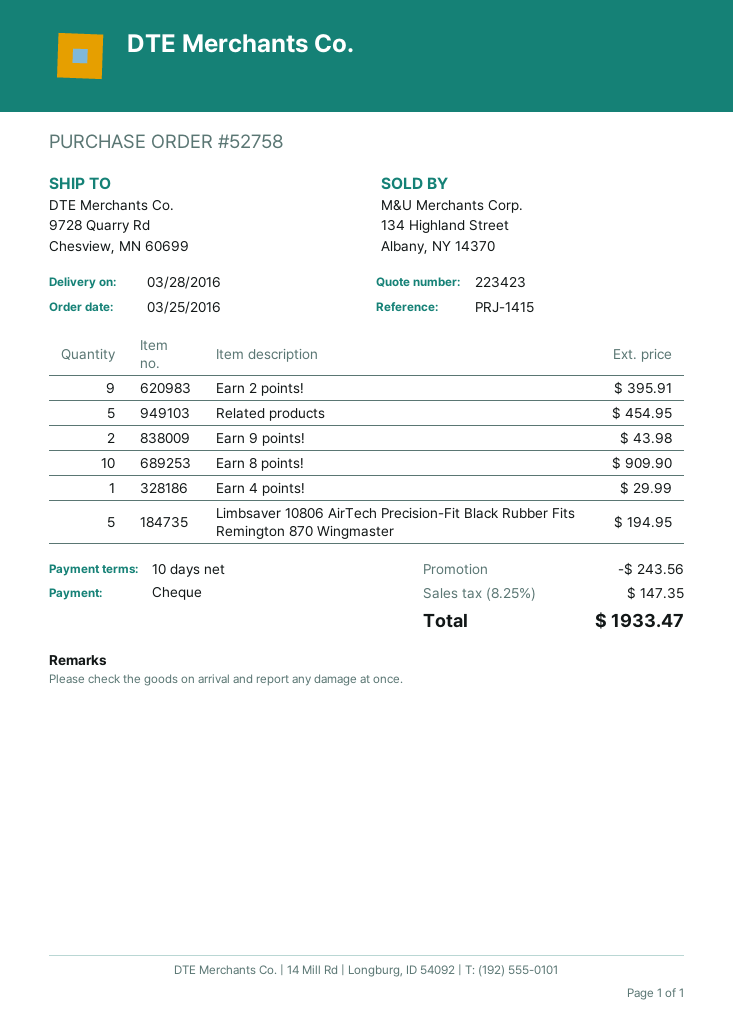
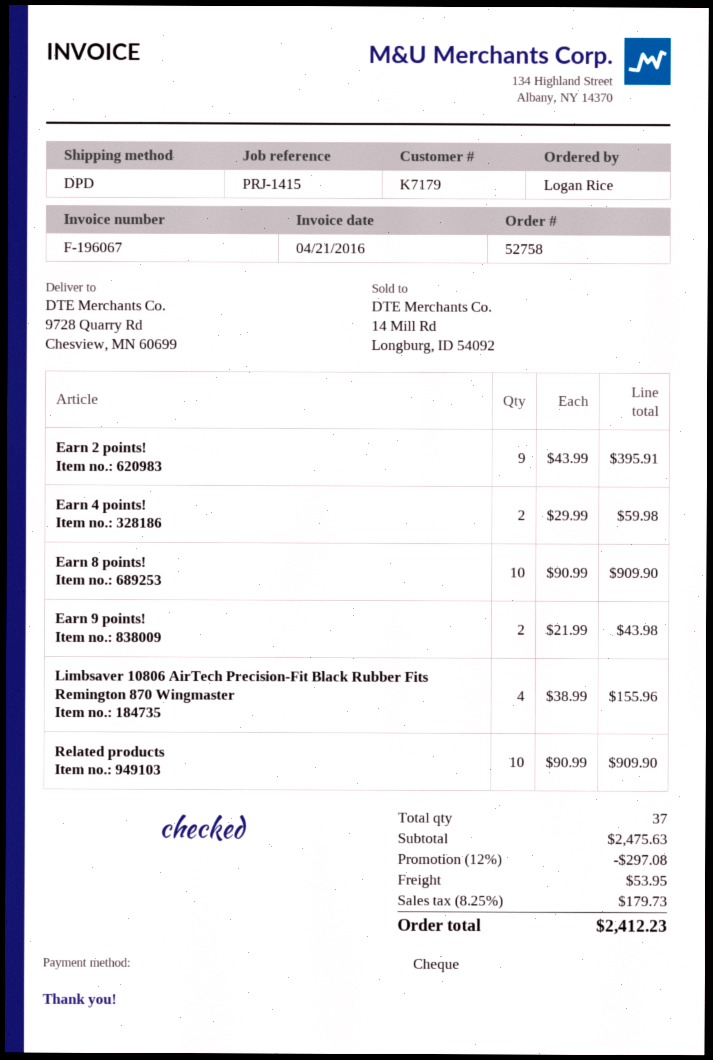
Related products: 5 for 454.95 -> 10 for 909.90
Earn 4 points!: 1 for 29.99 -> 2 for 59.98
Limbsaver 10806 AirTech Precision-Fit Black Rubber Fits Remington 870 Wingmaster: 5 for 194.95 -> 4 for 155.96
discount: 243.56 -> 297.08
shipping: none -> 53.95
tax: 8.25% = 147.35 -> 8.25% = 179.73
total: 1933.47 -> 2412.23

